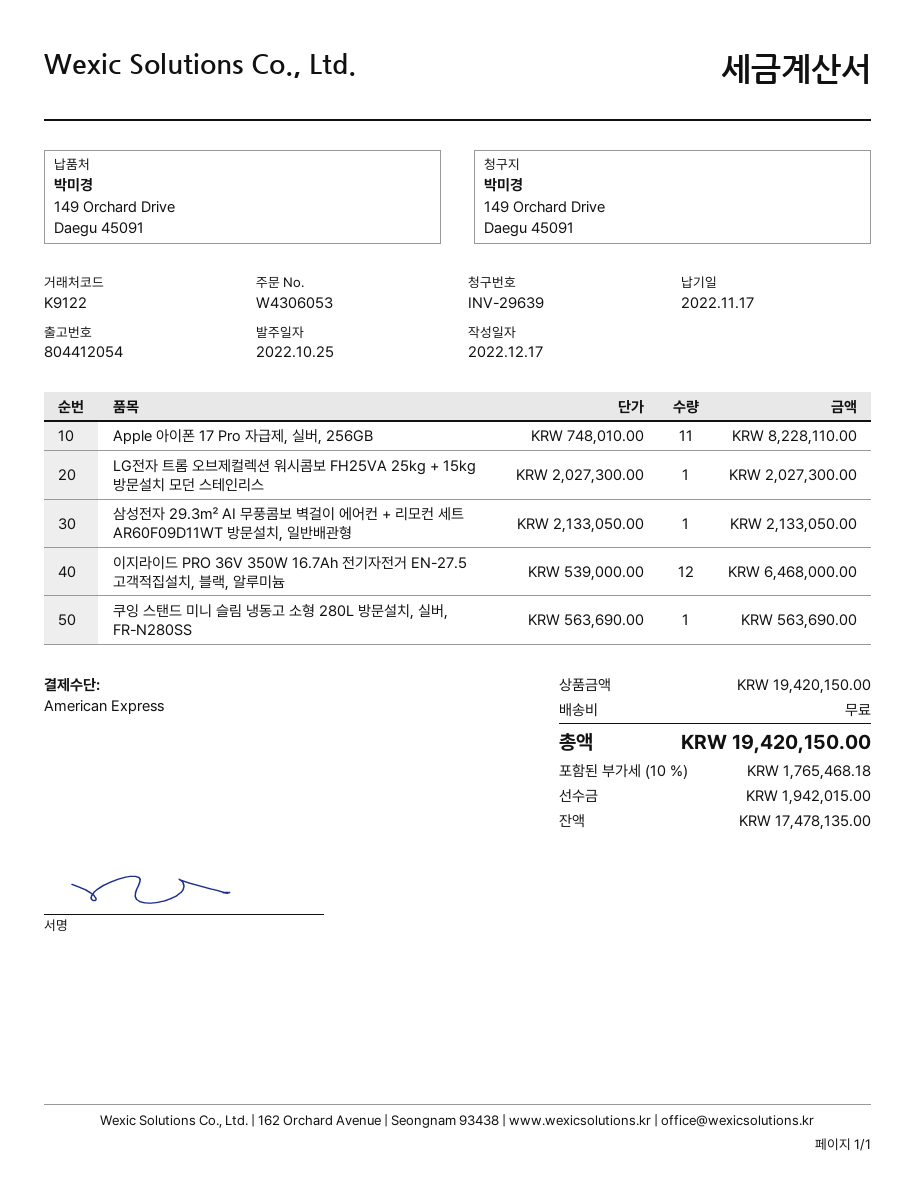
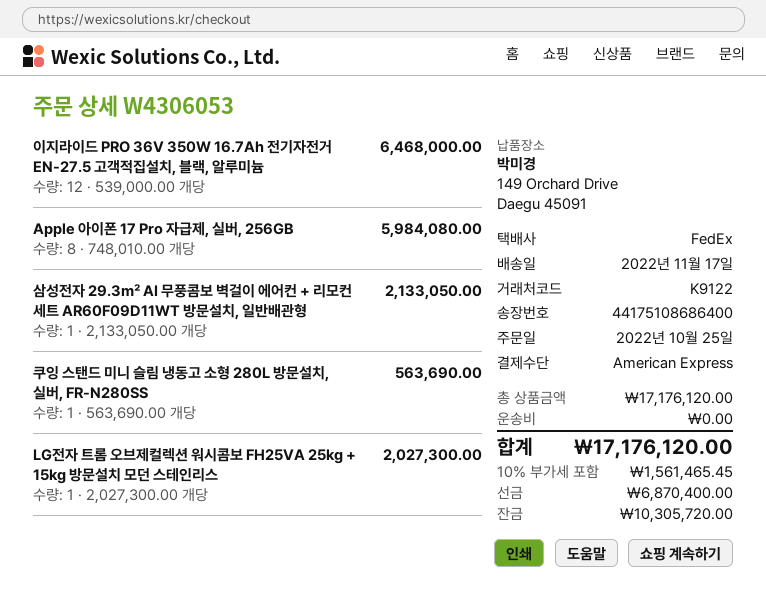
Apple 아이폰 17 Pro 자급제, 실버, 256GB: 11 x 748010.00 = 8228110.00 -> 8 x 748010.00 = 5984080.00
subtotal: 19420150.00 -> 17176120.00
tax: 10% = 1765468.18 -> 10% = 1561465.45
total: 19420150.00 -> 17176120.00
deposit: 1942015.00 -> 6870400.00
balance: 17478135.00 -> 10305720.00

